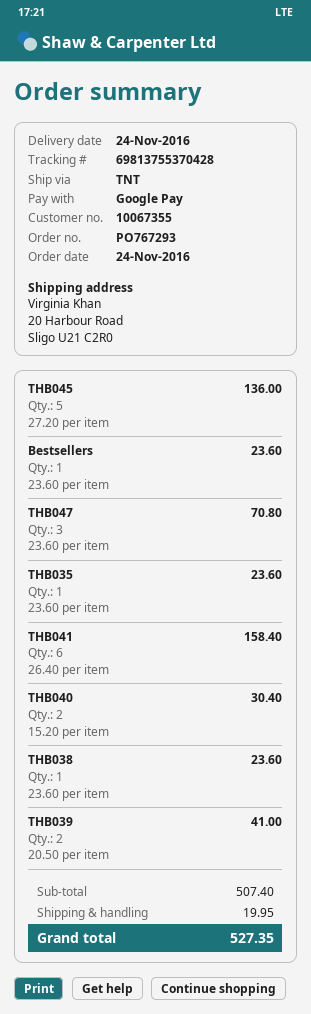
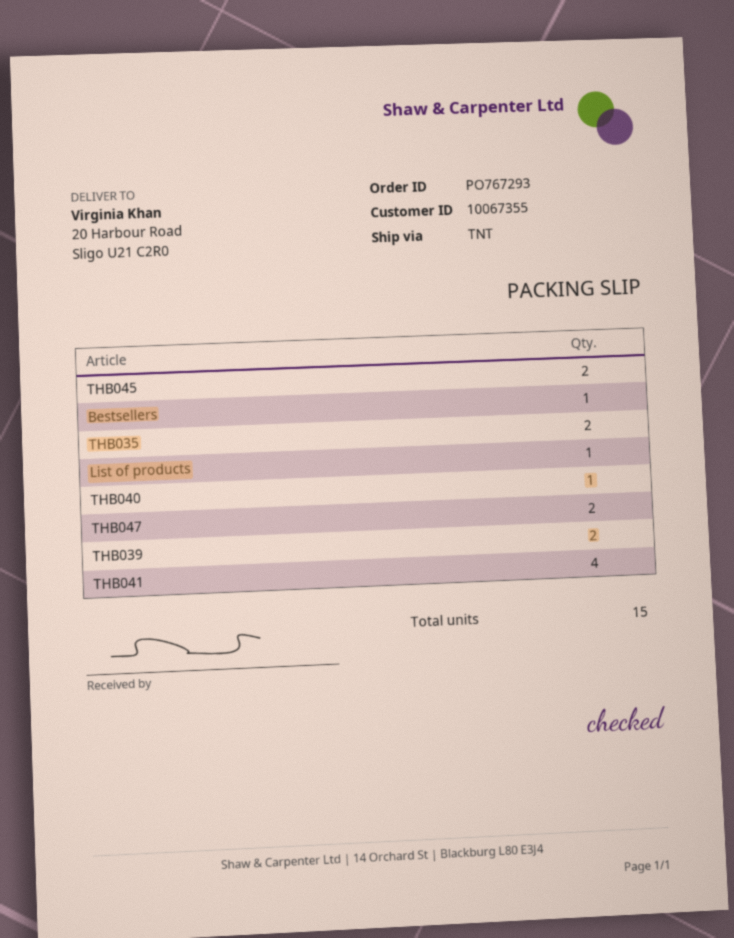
THB045: 5 -> 2
THB047: 3 -> 2
THB035: 1 -> 2
THB041: 6 -> 4
THB040: 2 -> 1
THB038: 1 -> none
List of products: none -> 1

